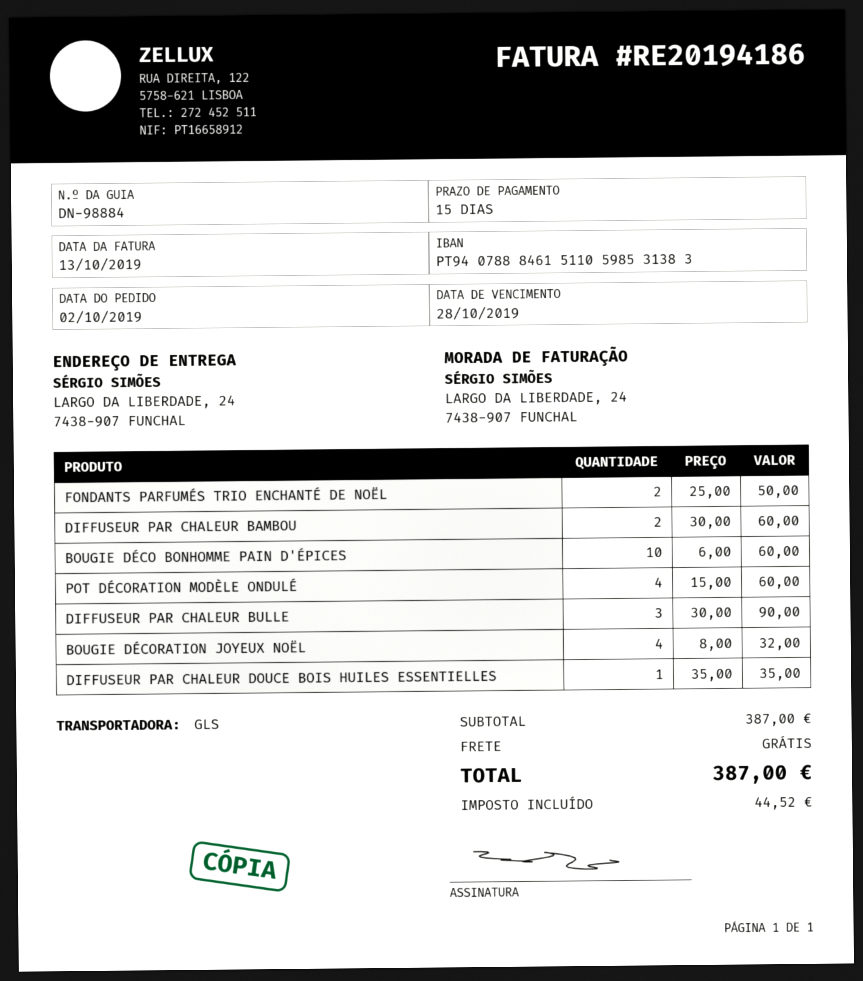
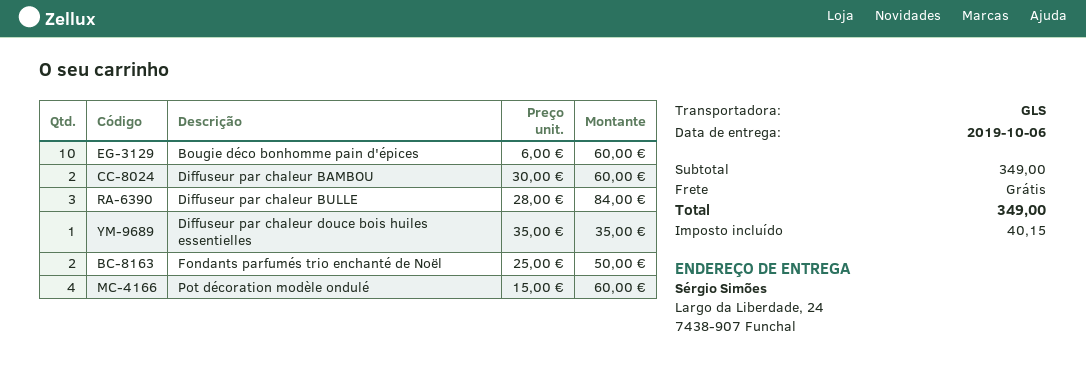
DIFFUSEUR PAR CHALEUR BULLE: 3 x 30.00 = 90.00 -> 3 x 28.00 = 84.00
BOUGIE DÉCORATION JOYEUX NOËL: 4 x 8.00 = 32.00 -> none
subtotal: 387.00 -> 349.00
tax: 44.52 -> 40.15
total: 387.00 -> 349.00

